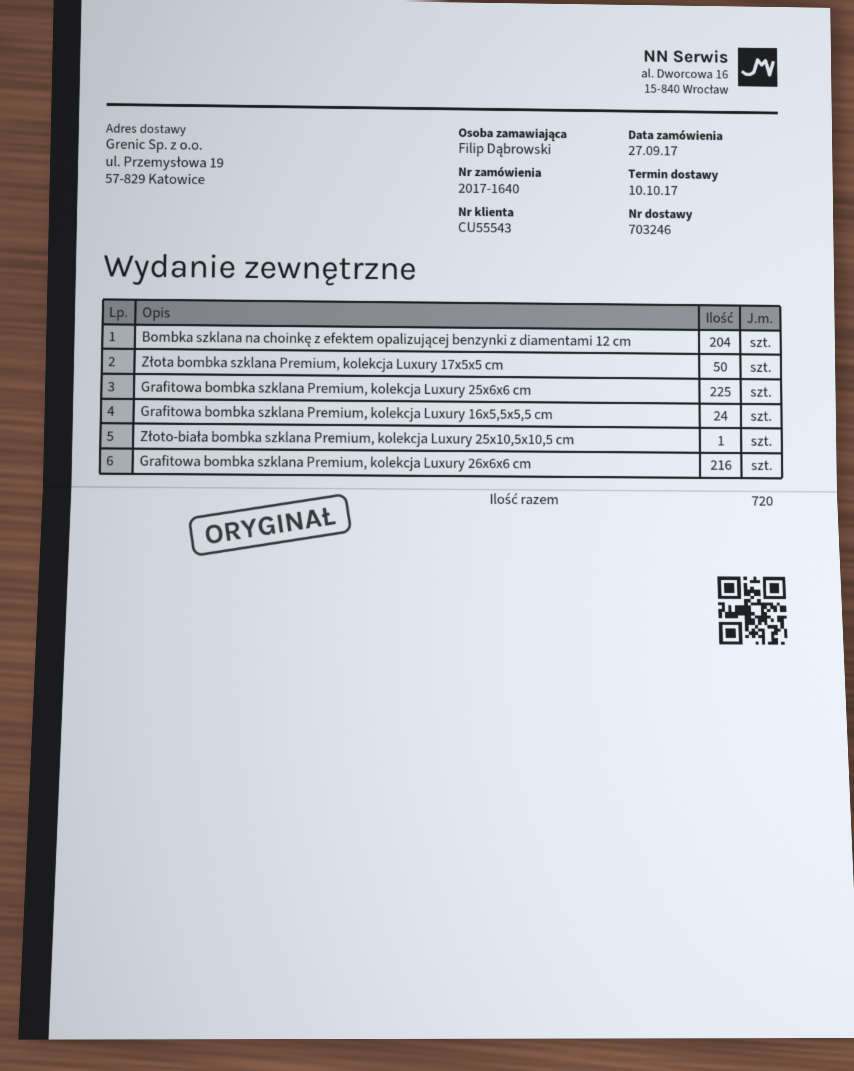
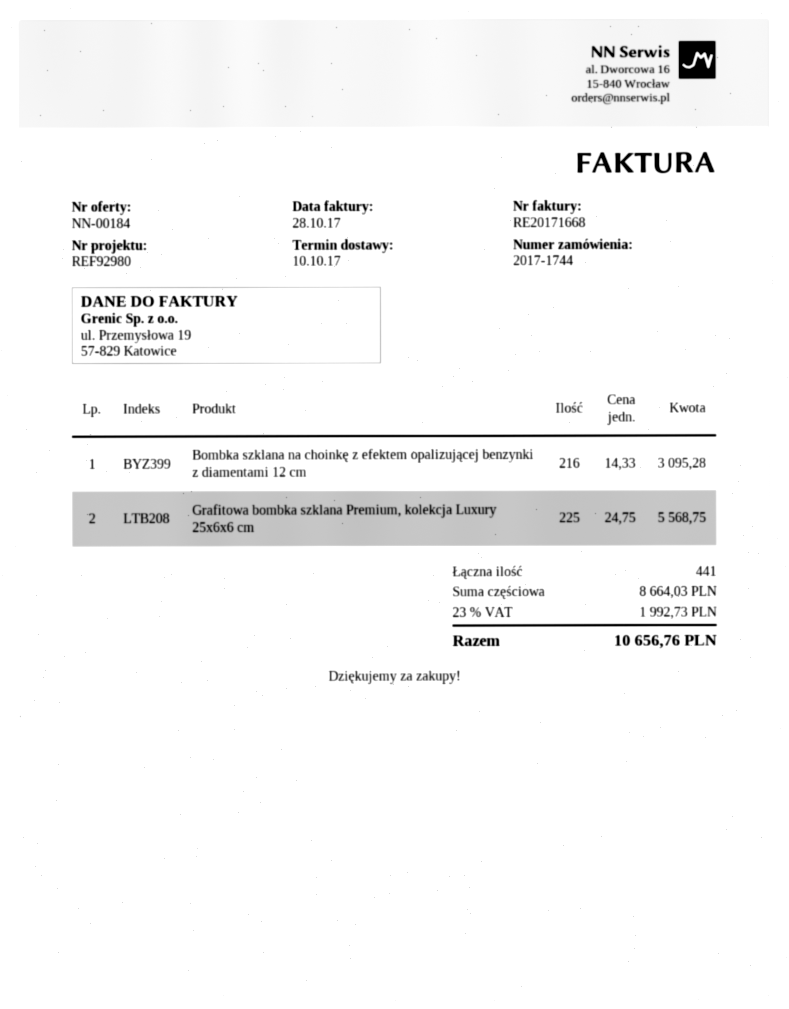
order number: 2017-1640 -> 2017-1744
Bombka szklana na choinkę z efektem opalizującej benzynki z diamentami 12 cm: 204 -> 216
Złota bombka szklana Premium, kolekcja Luxury 17x5x5 cm: 50 -> none
Grafitowa bombka szklana Premium, kolekcja Luxury 16x5,5x5,5 cm: 24 -> none
Złoto-biała bombka szklana Premium, kolekcja Luxury 25x10,5x10,5 cm: 1 -> none
Grafitowa bombka szklana Premium, kolekcja Luxury 26x6x6 cm: 216 -> none
total quantity: 720 -> 441

